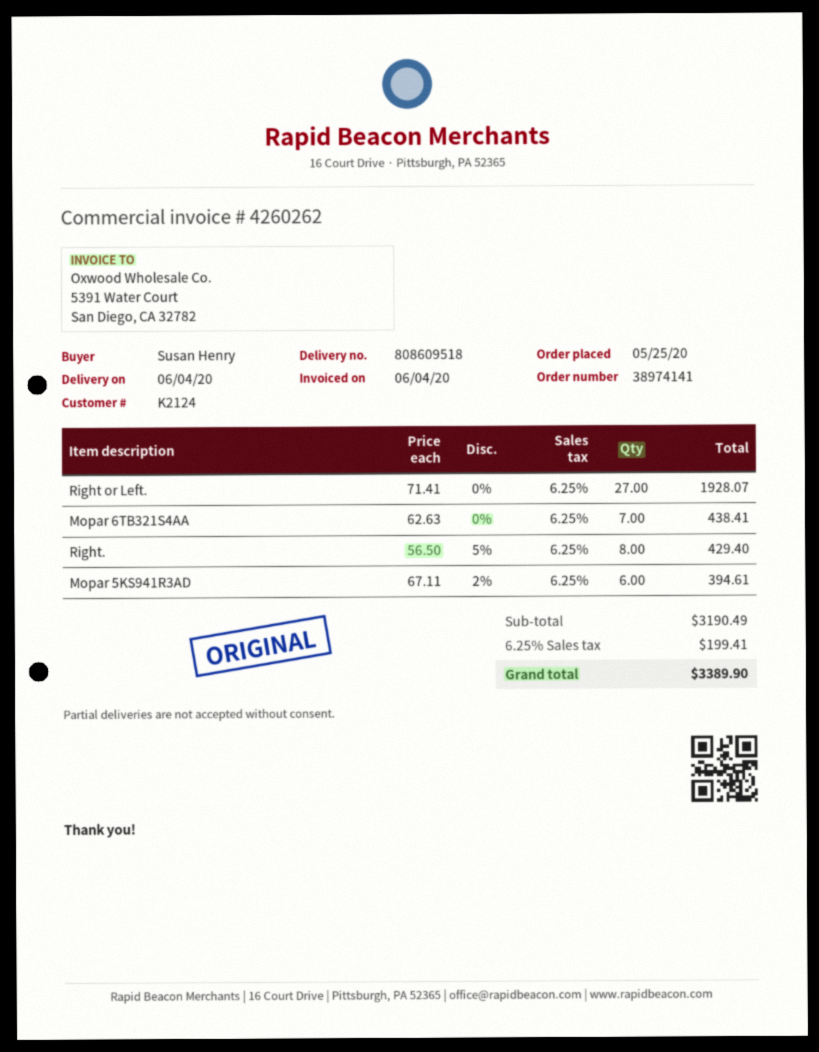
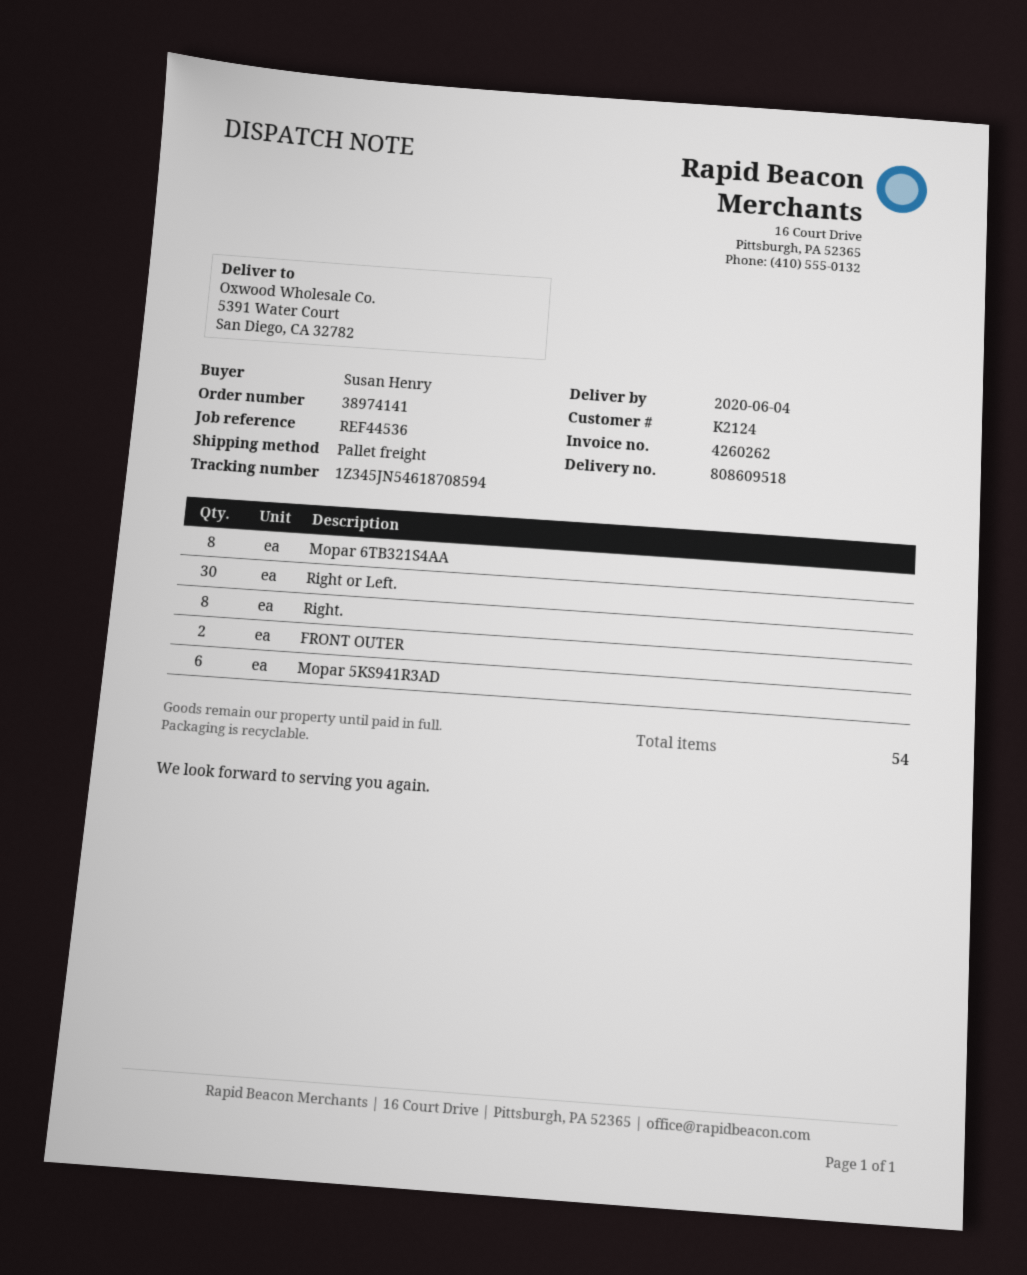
Right or Left.: 27 -> 30
Mopar 6TB321S4AA: 7 -> 8
FRONT OUTER: none -> 2

